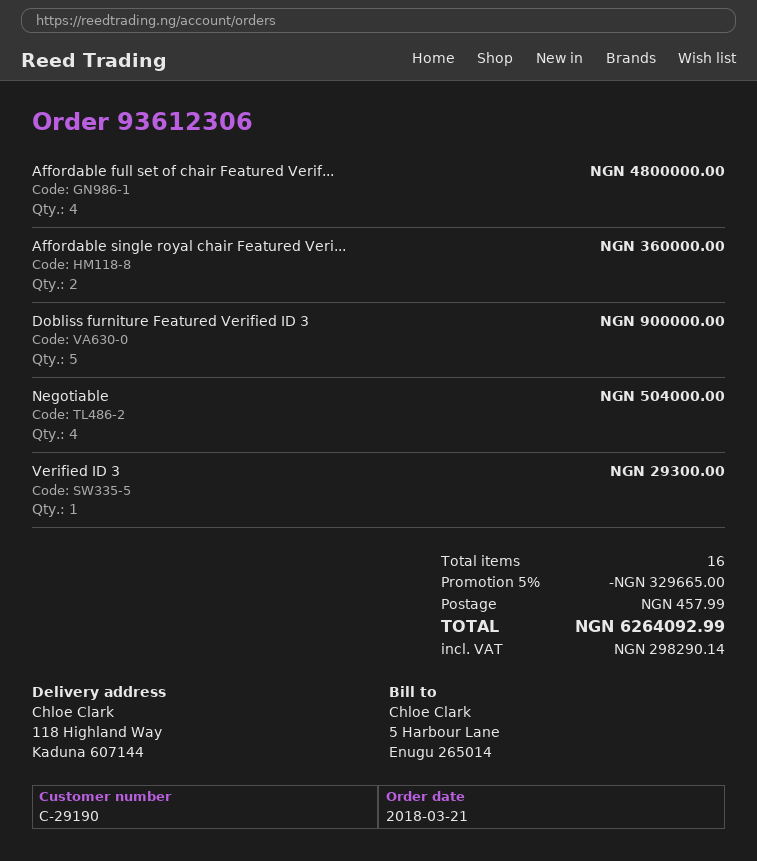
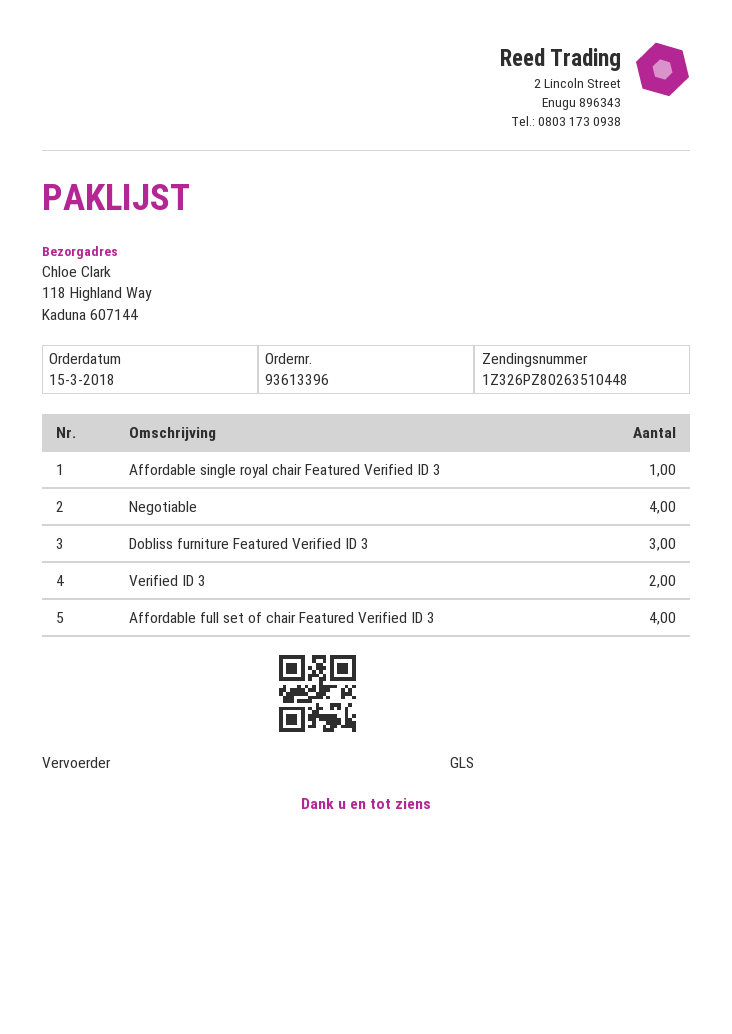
order number: 93612306 -> 93613396
order date: 2018-03-21 -> 2018-03-15
Affordable single royal chair Featured Veri...: 2 -> 1
Dobliss furniture Featured Verified ID 3: 5 -> 3
Verified ID 3: 1 -> 2

